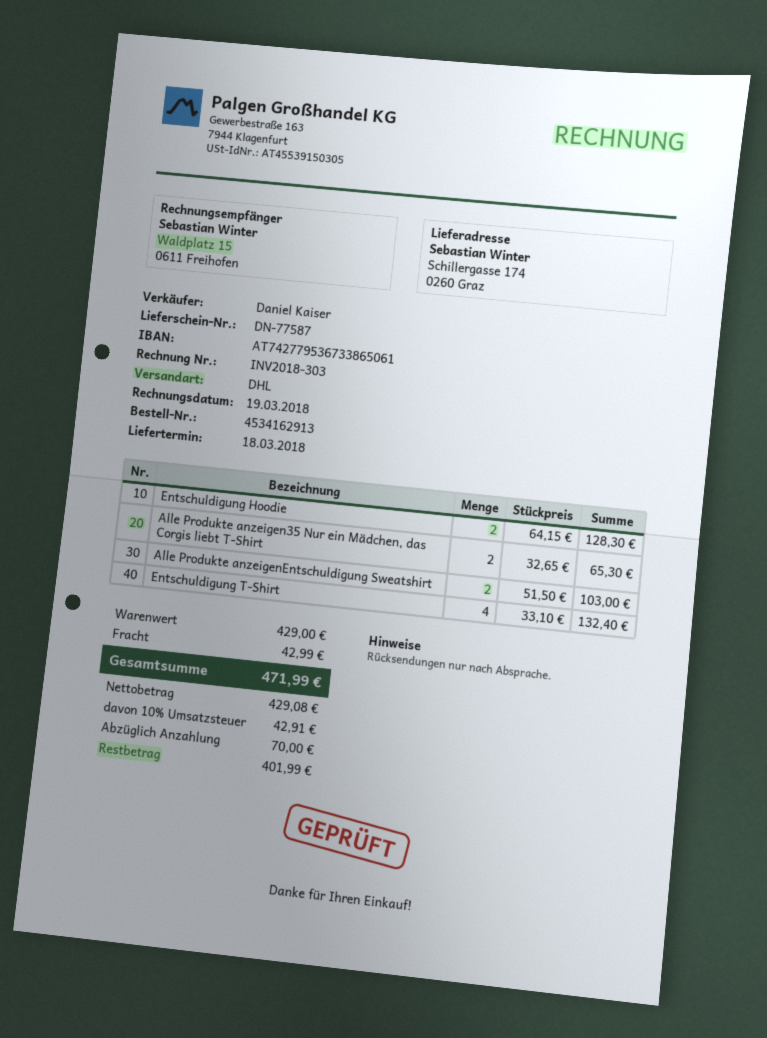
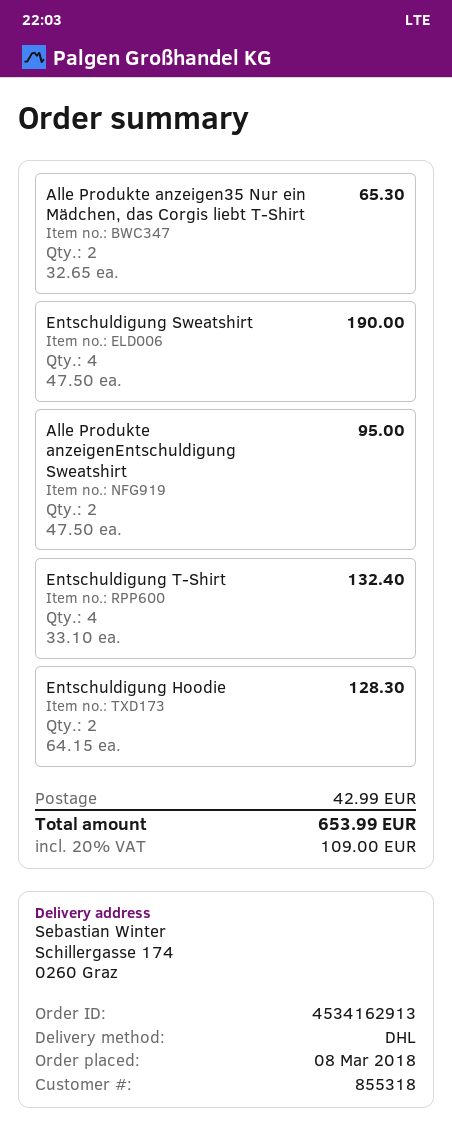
Alle Produkte anzeigenEntschuldigung Sweatshirt: 2 x 51.50 = 103.00 -> 2 x 47.50 = 95.00
Entschuldigung Sweatshirt: none -> 4 x 47.50 = 190.00
tax: 10% = 42.91 -> 20% = 109.00
total: 471.99 -> 653.99

